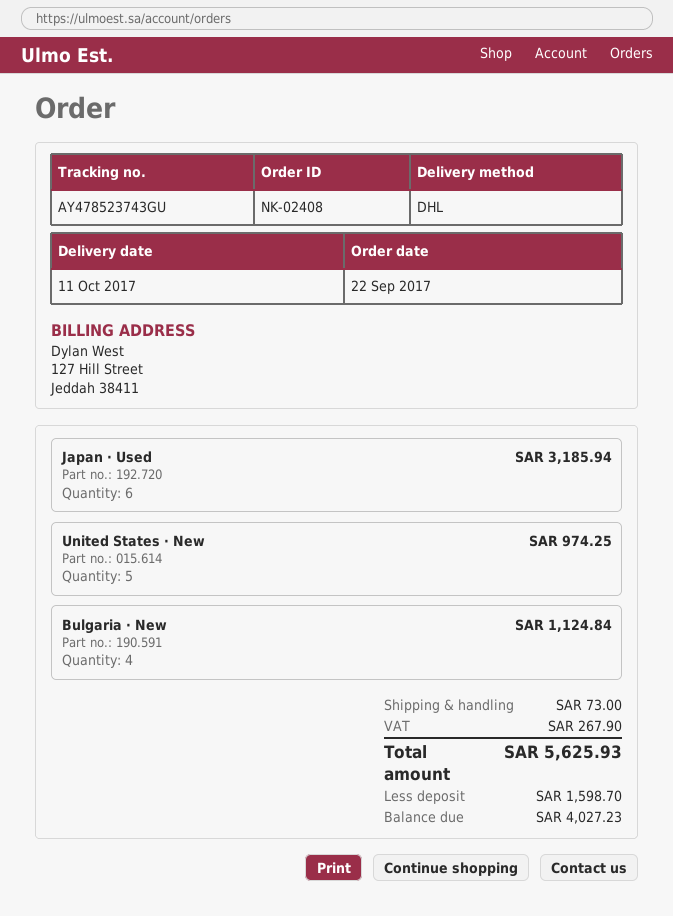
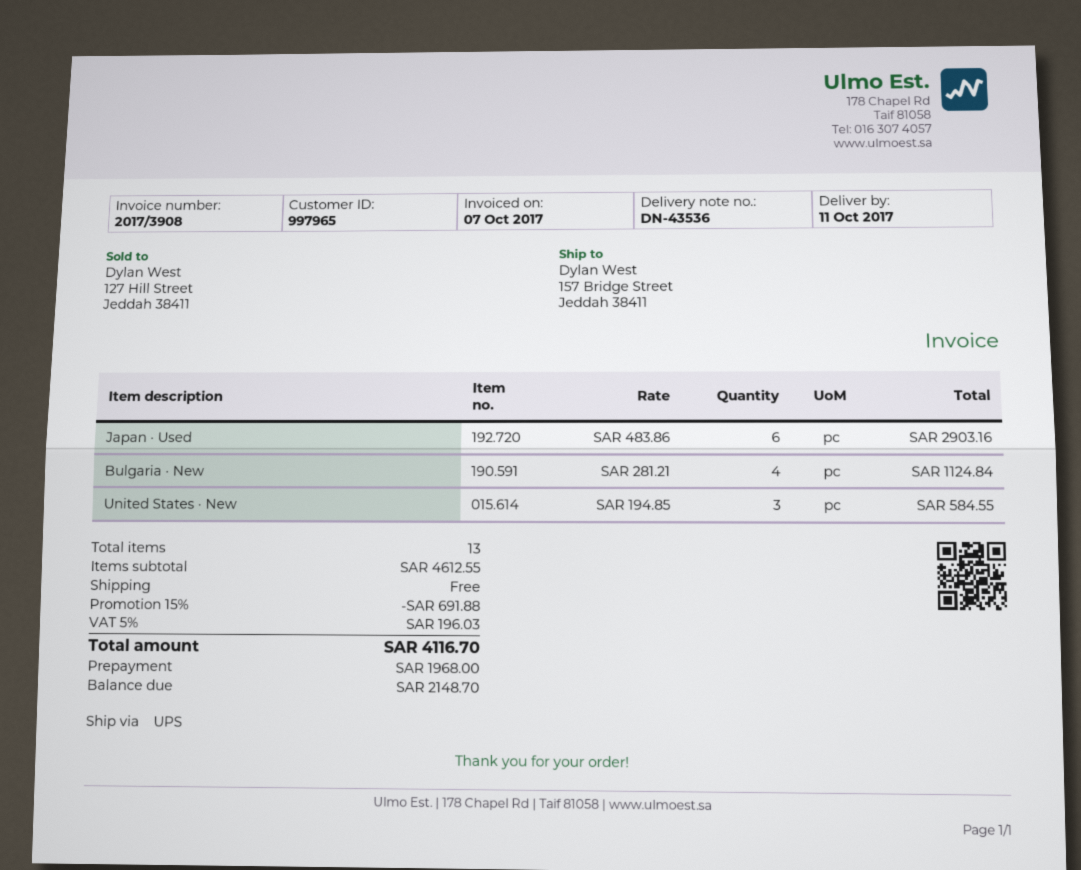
shipping method: DHL -> UPS
Japan · Used: 6 for 3185.94 -> 6 for 2903.16
United States · New: 5 for 974.25 -> 3 for 584.55
discount: none -> 15% = 691.88
shipping: 73.00 -> 0.00
tax: 267.90 -> 196.03
total: 5625.93 -> 4116.70
deposit: 1598.70 -> 1968.00
balance: 4027.23 -> 2148.70

